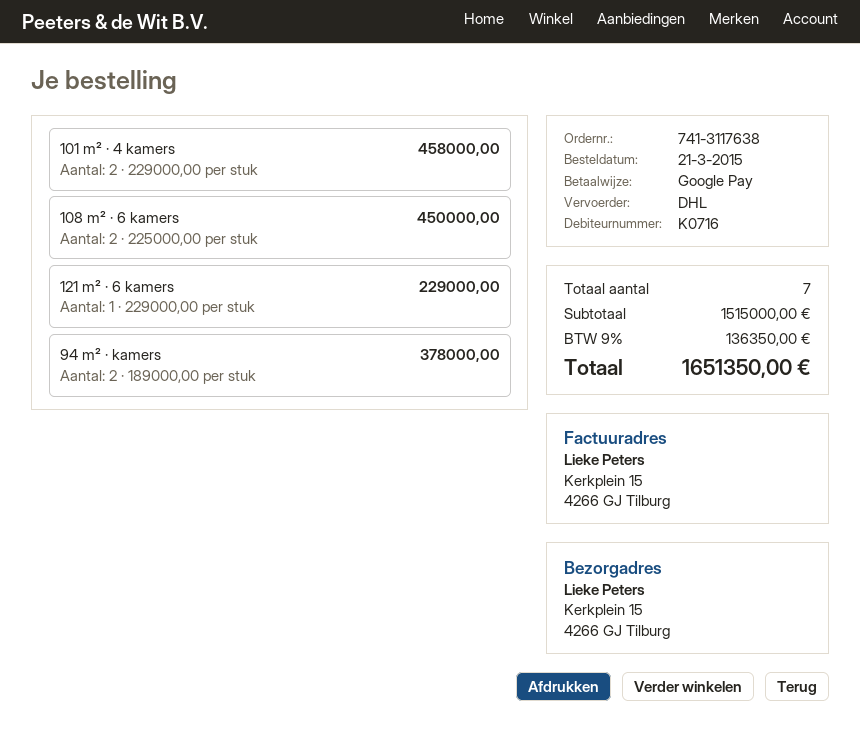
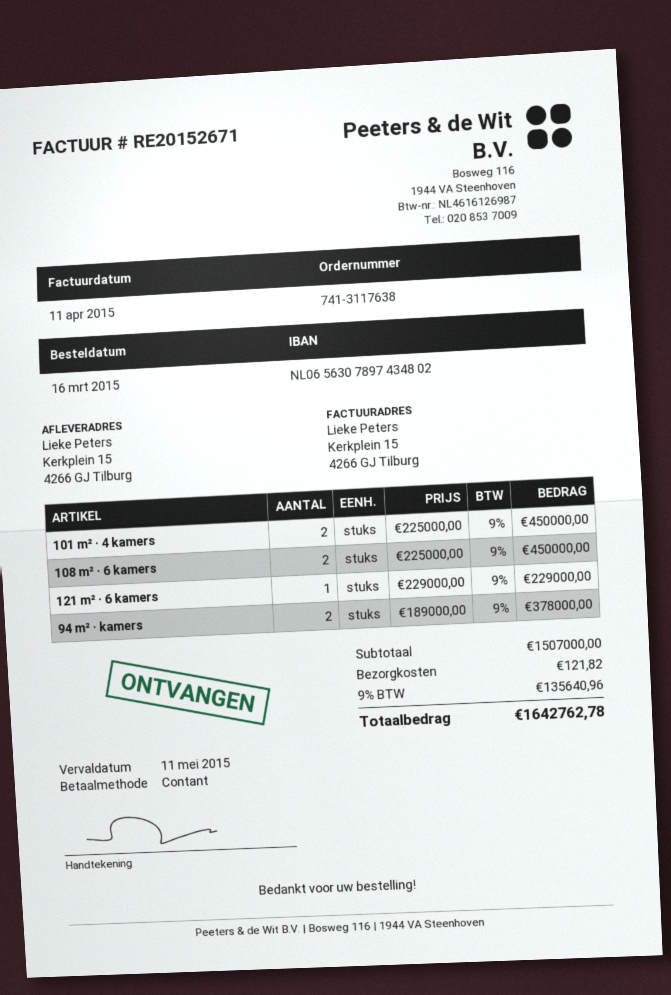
order date: 2015-03-21 -> 2015-03-16
payment method: Google Pay -> cash
101 m² · 4 kamers: 2 x 229000.00 = 458000.00 -> 2 x 225000.00 = 450000.00
subtotal: 1515000.00 -> 1507000.00
shipping: none -> 121.82
tax: 9% = 136350.00 -> 9% = 135640.96
total: 1651350.00 -> 1642762.78

